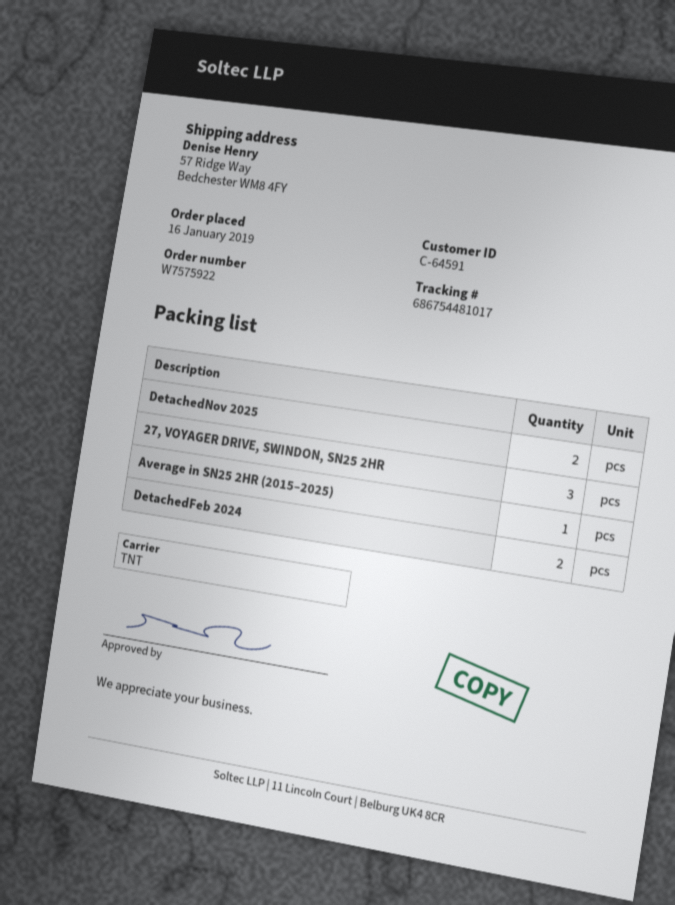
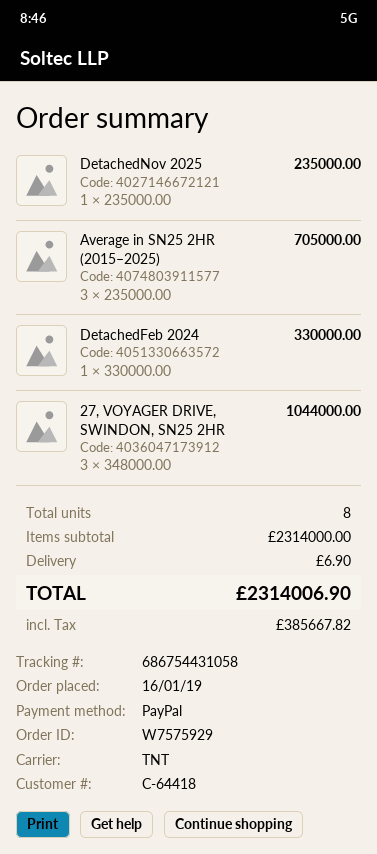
order number: W7575922 -> W7575929
customer number: C-64591 -> C-64418
tracking number: 686754481017 -> 686754431058
DetachedNov 2025: 2 -> 1
Average in SN25 2HR (2015–2025): 1 -> 3
DetachedFeb 2024: 2 -> 1

